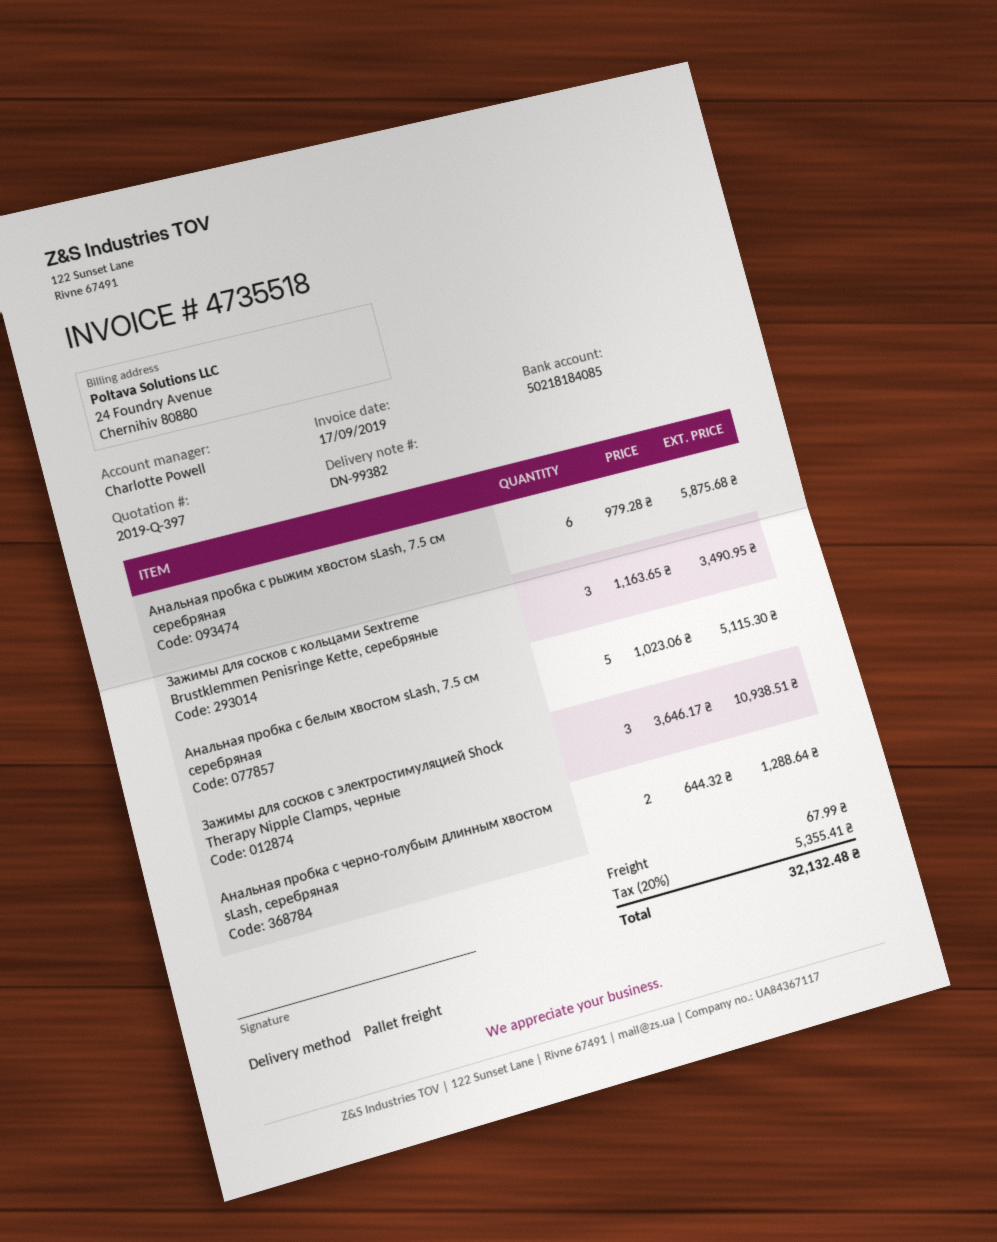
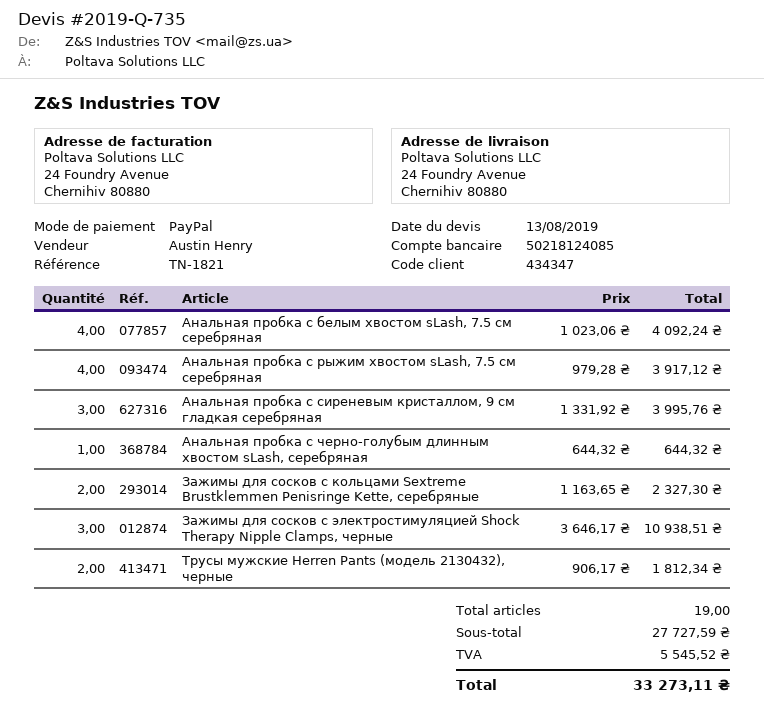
quote number: 2019-Q-397 -> 2019-Q-735
sales rep: Charlotte Powell -> Austin Henry
bank account: 50218184085 -> 50218124085
Анальная пробка с рыжим хвостом sLash, 7.5 см серебряная: 6 x 979.28 = 5875.68 -> 4 x 979.28 = 3917.12
Зажимы для сосков c кольцами Sextreme Brustklemmen Penisringe Kette, серебряные: 3 x 1163.65 = 3490.95 -> 2 x 1163.65 = 2327.30
Анальная пробка с белым хвостом sLash, 7.5 см серебряная: 5 x 1023.06 = 5115.30 -> 4 x 1023.06 = 4092.24
Анальная пробка с черно-голубым длинным хвостом sLash, серебряная: 2 x 644.32 = 1288.64 -> 1 x 644.32 = 644.32
Анальная пробка с сиреневым кристаллом, 9 см гладкая серебряная: none -> 3 x 1331.92 = 3995.76
Трусы мужские Herren Pants (модель 2130432), черные: none -> 2 x 906.17 = 1812.34
shipping: 67.99 -> none
tax: 5355.41 -> 5545.52
total: 32132.48 -> 33273.11

